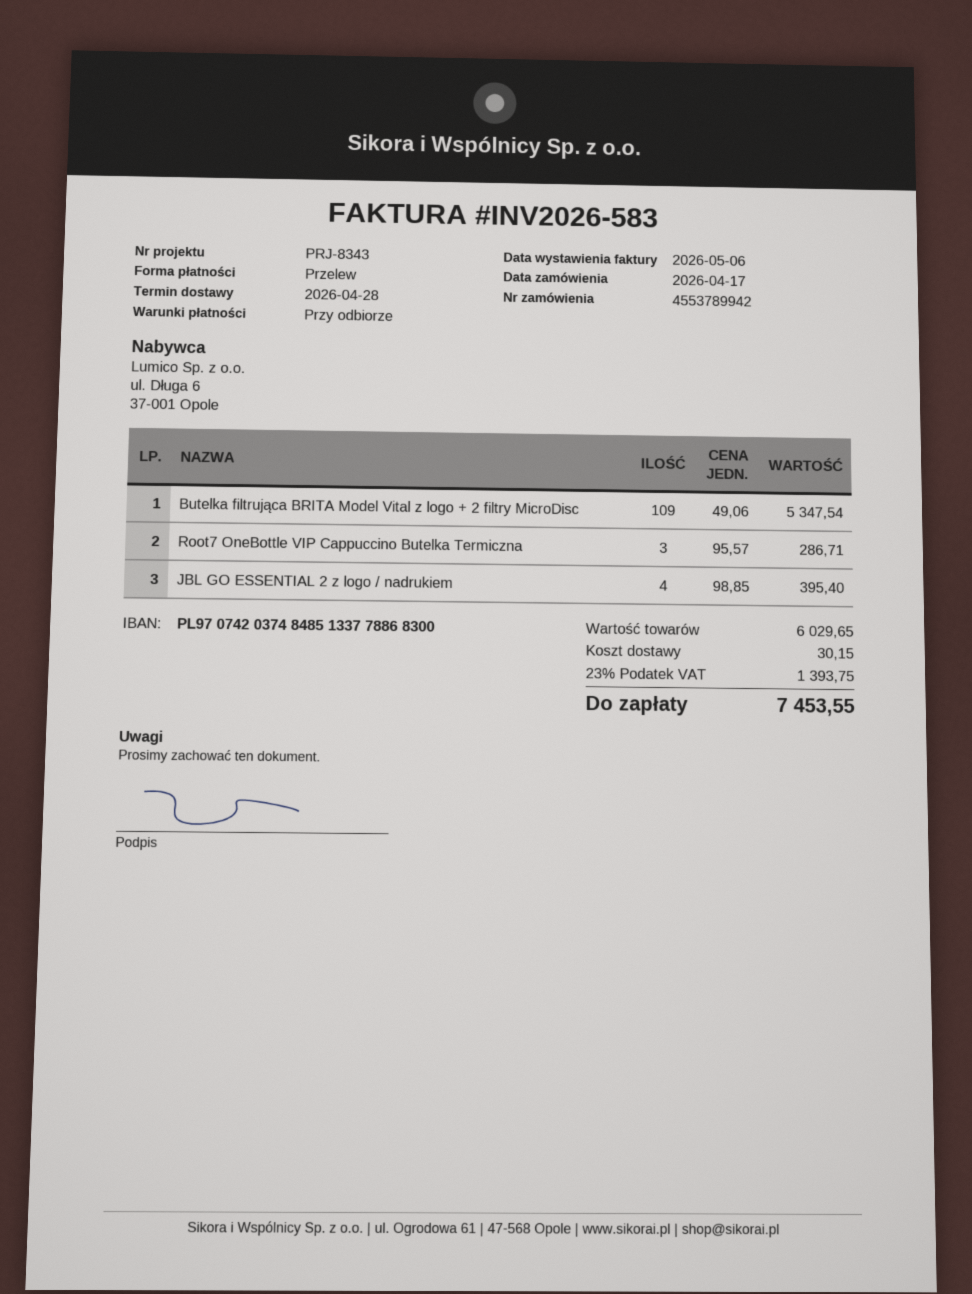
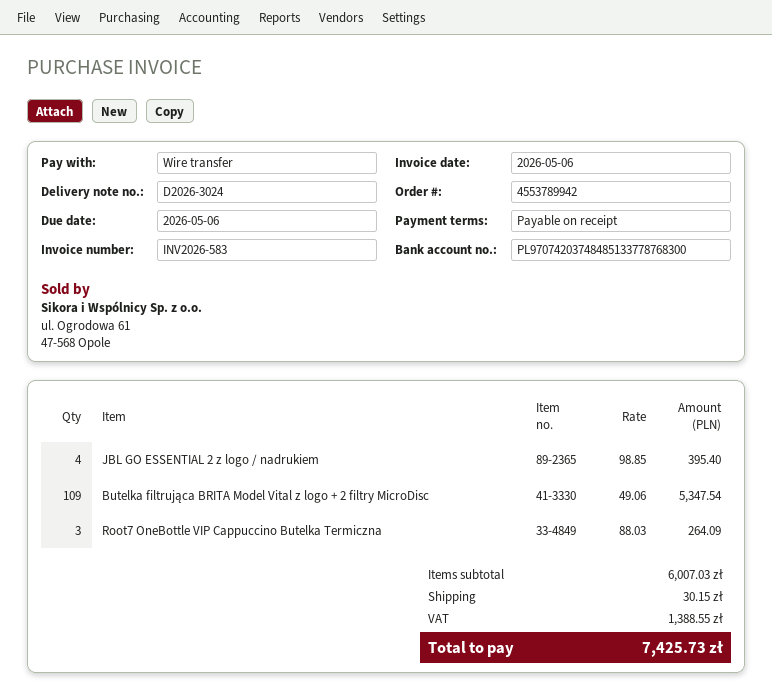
bank account: PL97074203748485133778868300 -> PL97074203748485133778768300
Root7 OneBottle VIP Cappuccino Butelka Termiczna: 3 x 95.57 = 286.71 -> 3 x 88.03 = 264.09
subtotal: 6029.65 -> 6007.03
tax: 1393.75 -> 1388.55
total: 7453.55 -> 7425.73

